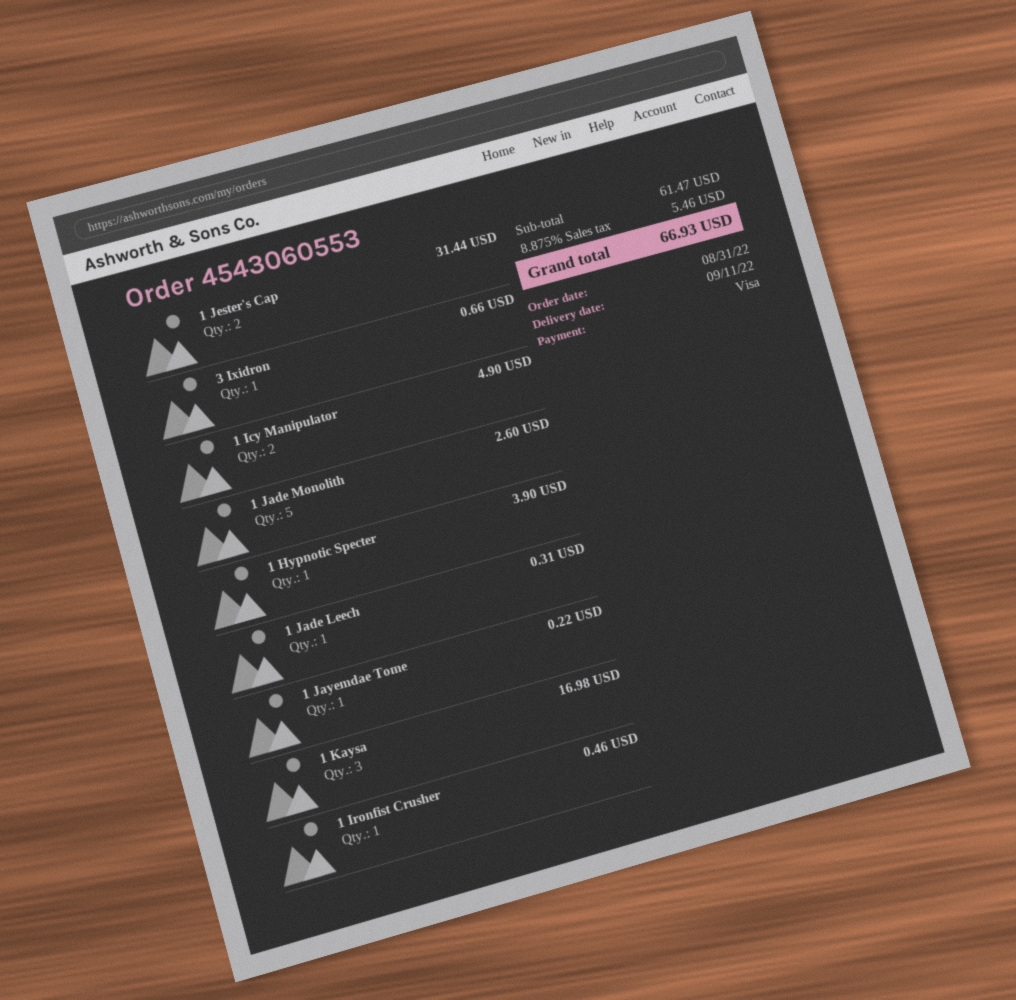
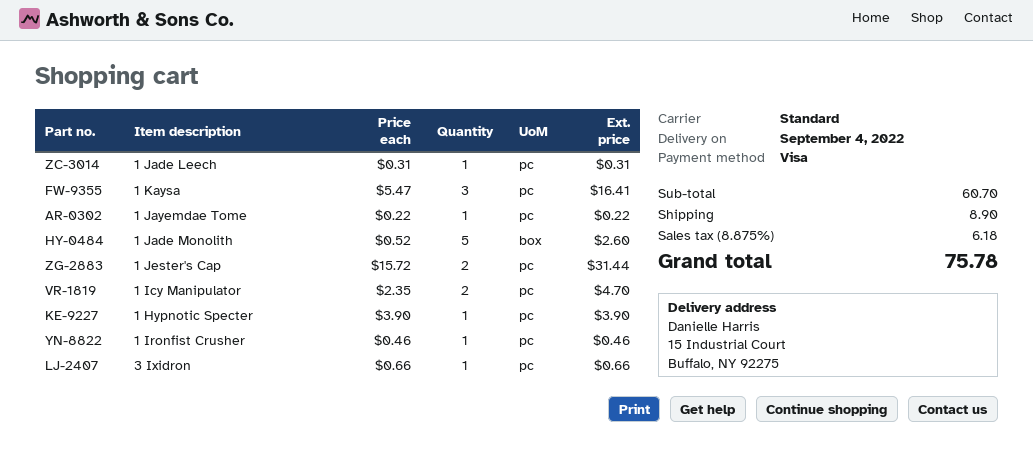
delivery date: 2022-09-11 -> 2022-09-04
1 Icy Manipulator: 2 for 4.90 -> 2 for 4.70
1 Kaysa: 3 for 16.98 -> 3 for 16.41
subtotal: 61.47 -> 60.70
shipping: none -> 8.90
tax: 8.875% = 5.46 -> 8.875% = 6.18
total: 66.93 -> 75.78

